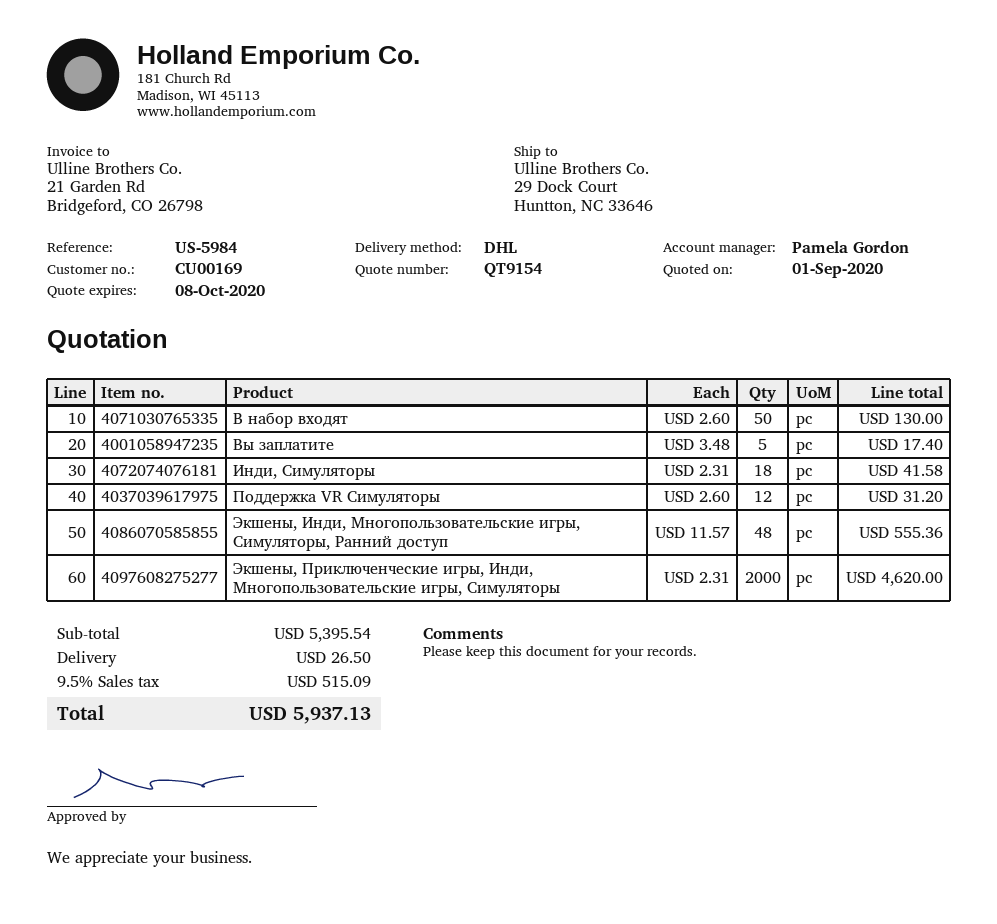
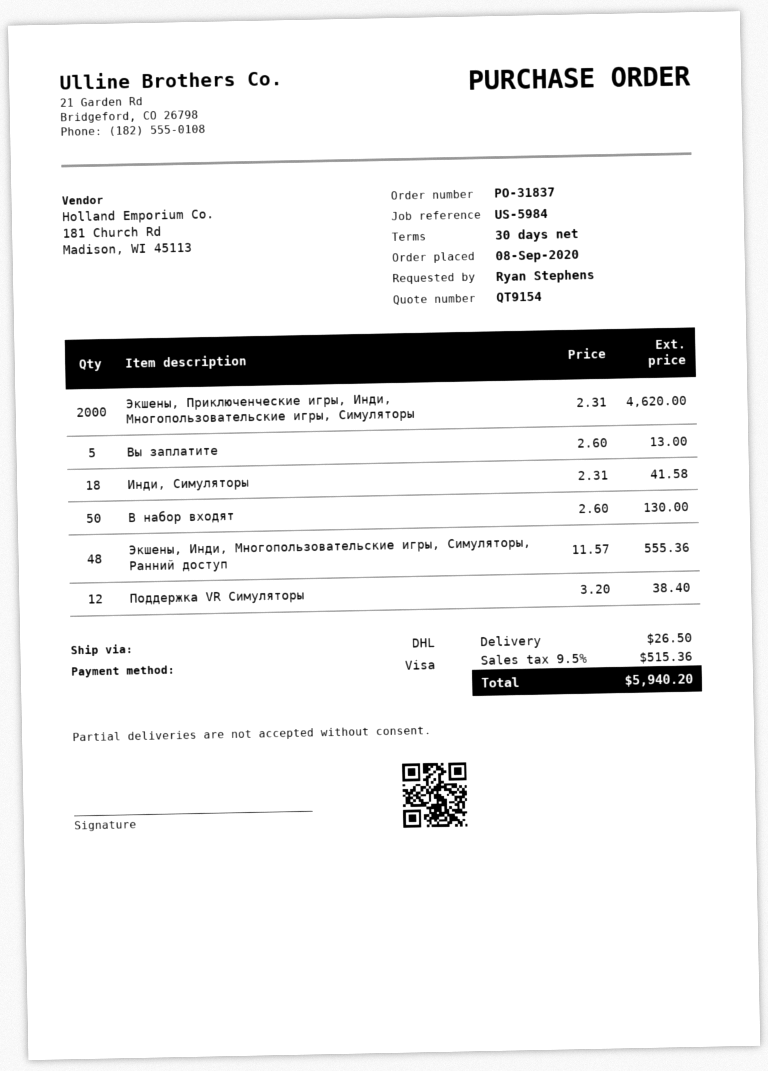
Вы заплатите: 5 x 3.48 = 17.40 -> 5 x 2.60 = 13.00
Поддержка VR Симуляторы: 12 x 2.60 = 31.20 -> 12 x 3.20 = 38.40
tax: 9.5% = 515.09 -> 9.5% = 515.36
total: 5937.13 -> 5940.20

